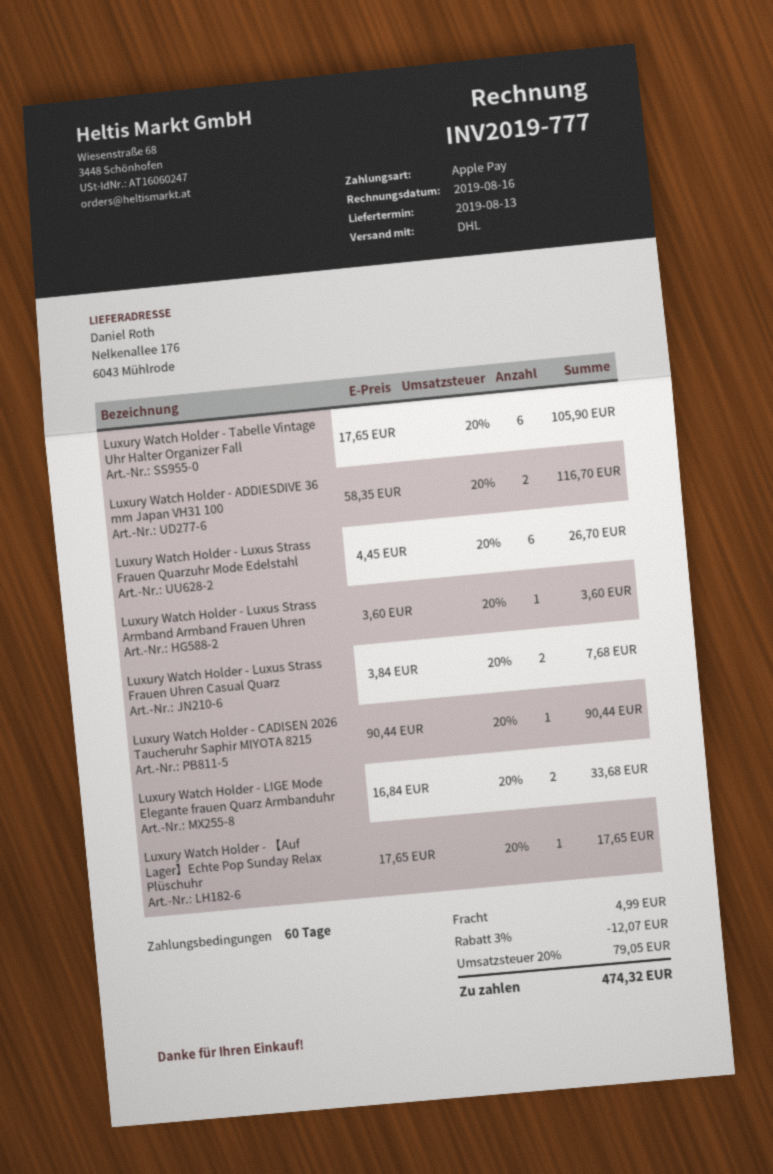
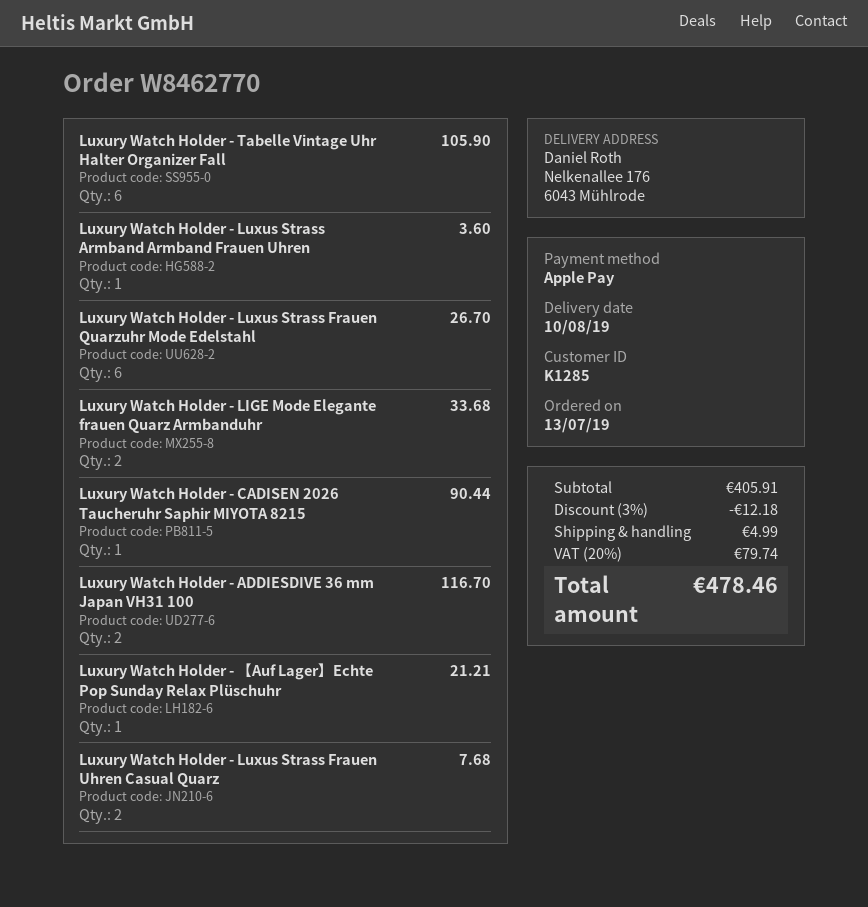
delivery date: 2019-08-13 -> 2019-08-10
Luxury Watch Holder - 【Auf Lager】Echte Pop Sunday Relax Plüschuhr: 1 for 17.65 -> 1 for 21.21
discount: 3% = 12.07 -> 3% = 12.18
tax: 20% = 79.05 -> 20% = 79.74
total: 474.32 -> 478.46

